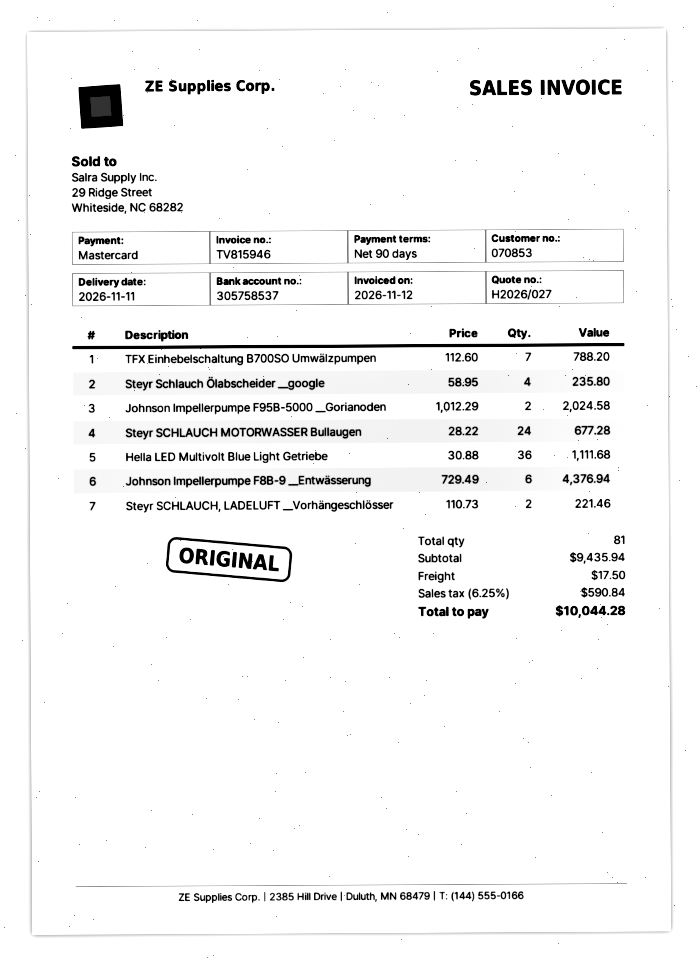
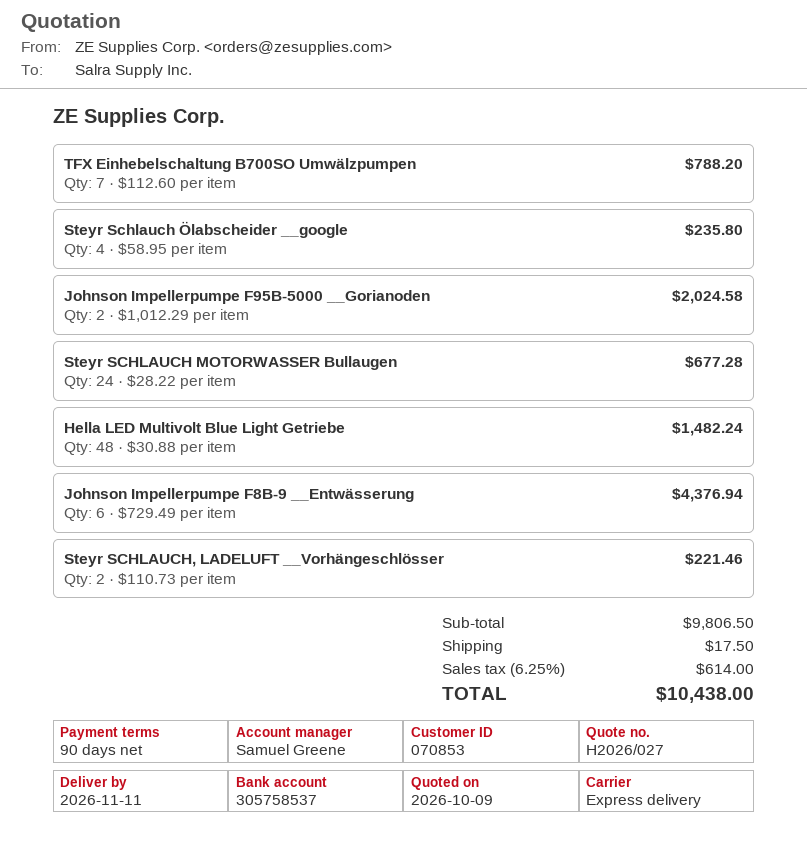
Hella LED Multivolt Blue Light Getriebe: 36 x 30.88 = 1111.68 -> 48 x 30.88 = 1482.24
subtotal: 9435.94 -> 9806.50
tax: 6.25% = 590.84 -> 6.25% = 614.00
total: 10044.28 -> 10438.00

